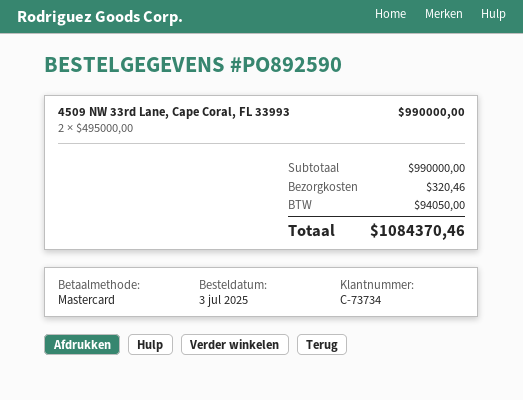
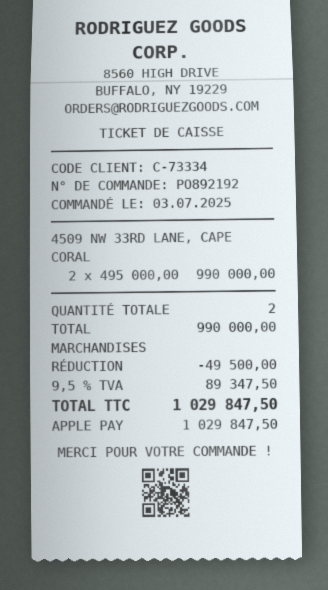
order number: PO892590 -> PO892192
customer number: C-73734 -> C-73334
payment method: Mastercard -> Apple Pay
discount: none -> 49500.00
shipping: 320.46 -> none
tax: 94050.00 -> 89347.50
total: 1084370.46 -> 1029847.50

